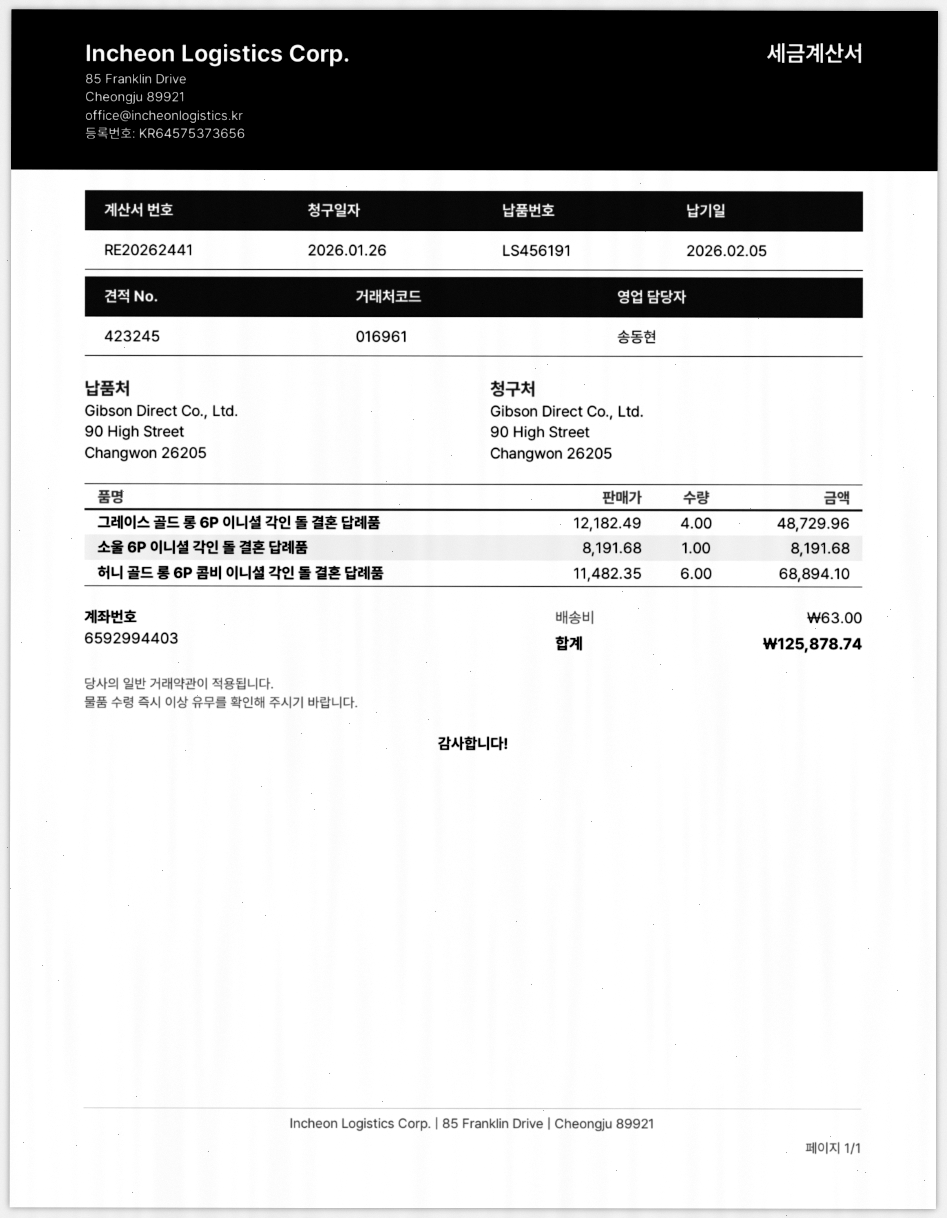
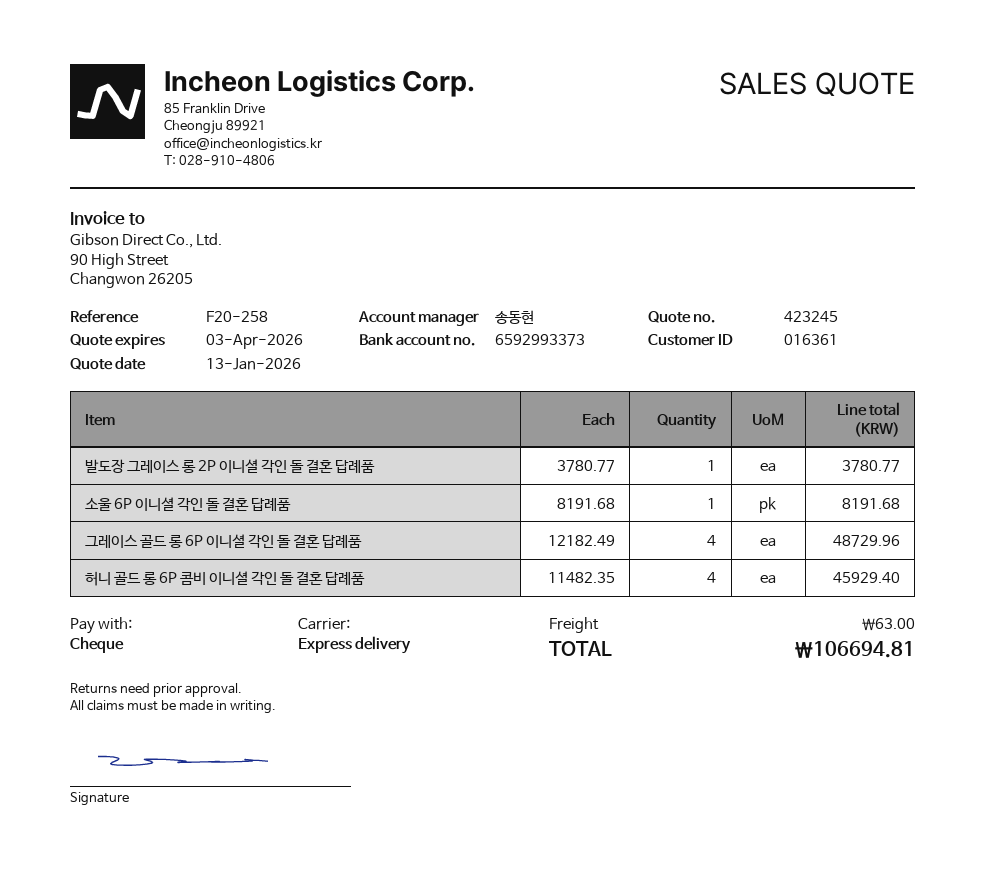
customer number: 016961 -> 016361
bank account: 6592994403 -> 6592993373
허니 골드 롱 6P 콤비 이니셜 각인 돌 결혼 답례품: 6 x 11482.35 = 68894.10 -> 4 x 11482.35 = 45929.40
발도장 그레이스 롱 2P 이니셜 각인 돌 결혼 답례품: none -> 1 x 3780.77 = 3780.77
total: 125878.74 -> 106694.81

